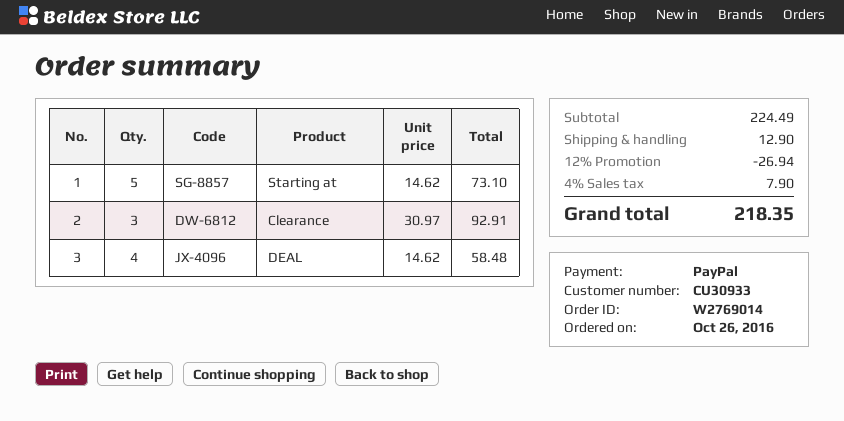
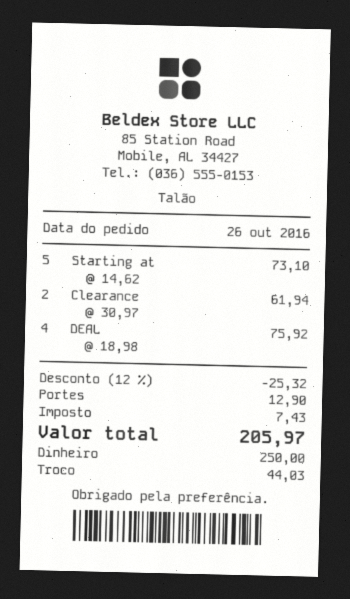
payment method: PayPal -> cash
Clearance: 3 x 30.97 = 92.91 -> 2 x 30.97 = 61.94
DEAL: 4 x 14.62 = 58.48 -> 4 x 18.98 = 75.92
discount: 12% = 26.94 -> 12% = 25.32
tax: 7.90 -> 7.43
total: 218.35 -> 205.97

